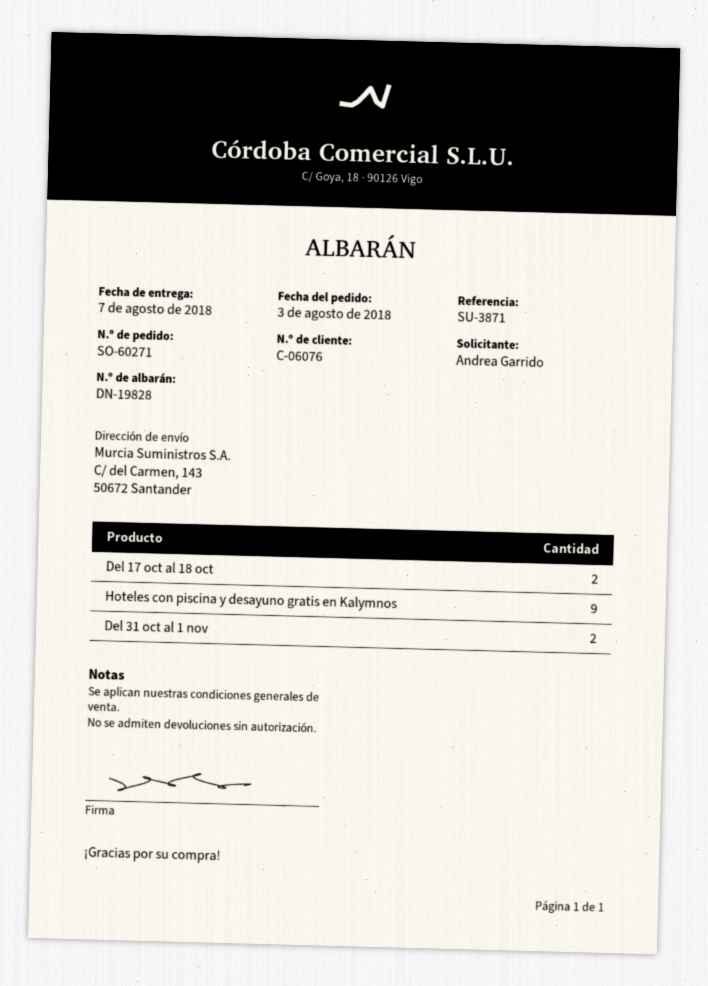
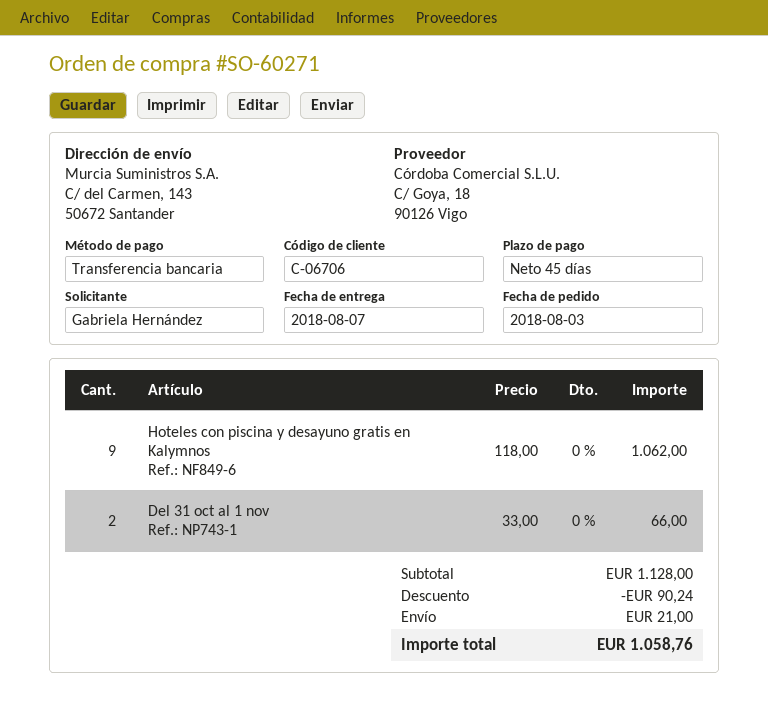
customer number: C-06076 -> C-06706
ordered by: Andrea Garrido -> Gabriela Hernández
Del 17 oct al 18 oct: 2 -> none

